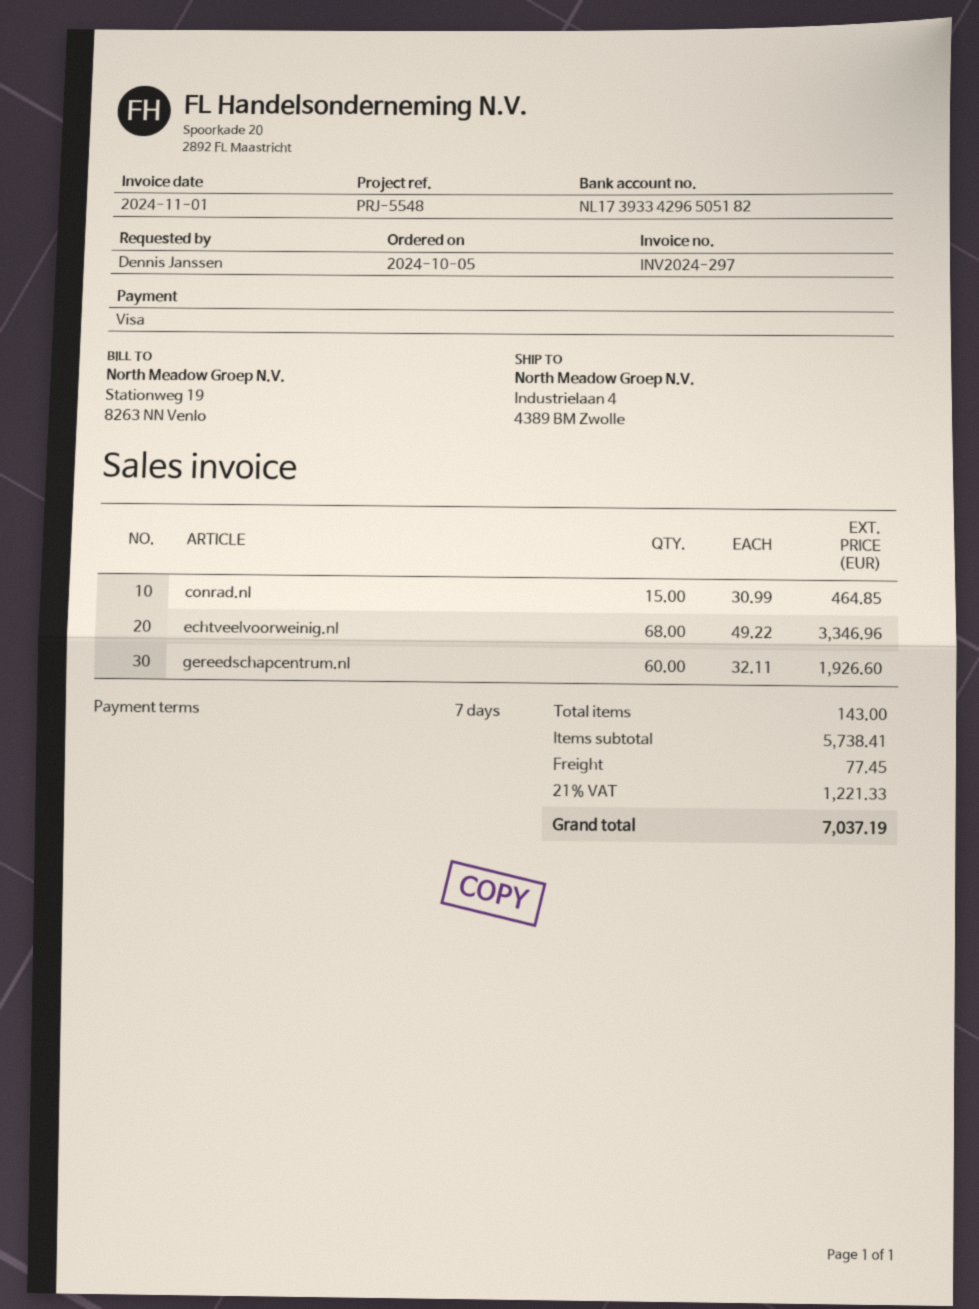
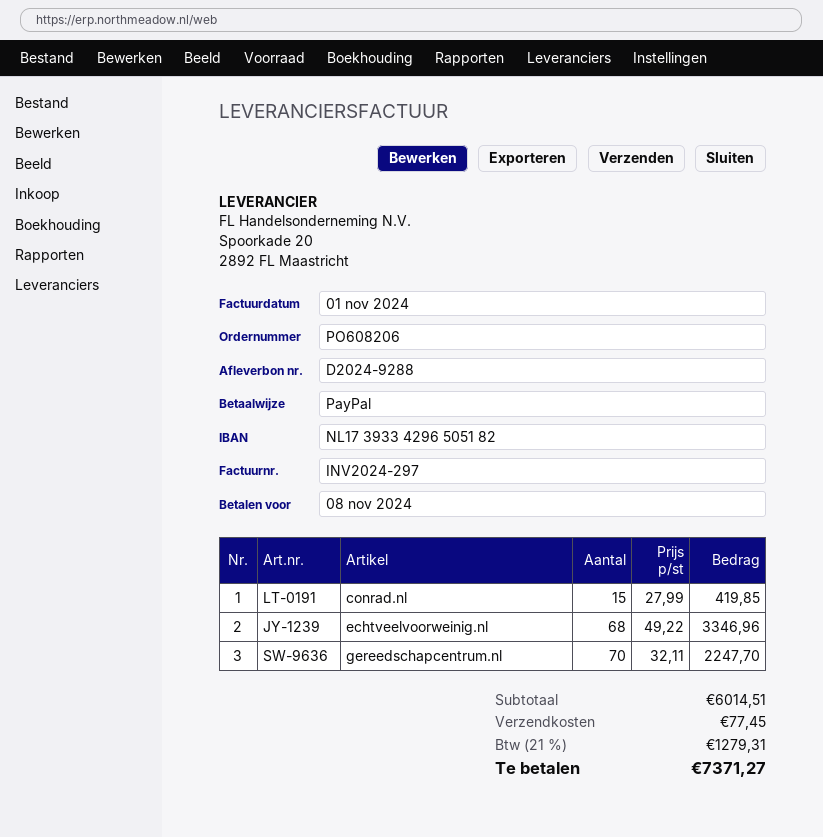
payment method: Visa -> PayPal
conrad.nl: 15 x 30.99 = 464.85 -> 15 x 27.99 = 419.85
gereedschapcentrum.nl: 60 x 32.11 = 1926.60 -> 70 x 32.11 = 2247.70
subtotal: 5738.41 -> 6014.51
tax: 21% = 1221.33 -> 21% = 1279.31
total: 7037.19 -> 7371.27

